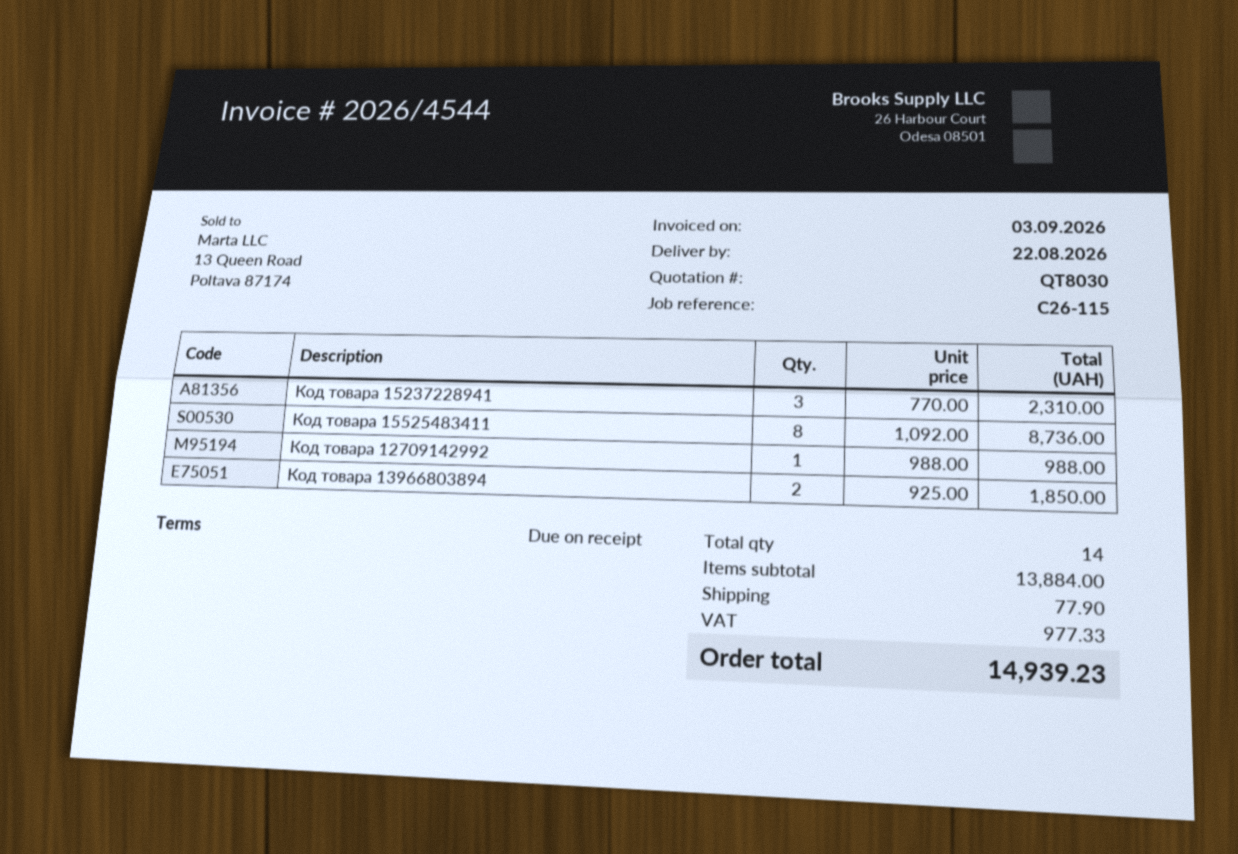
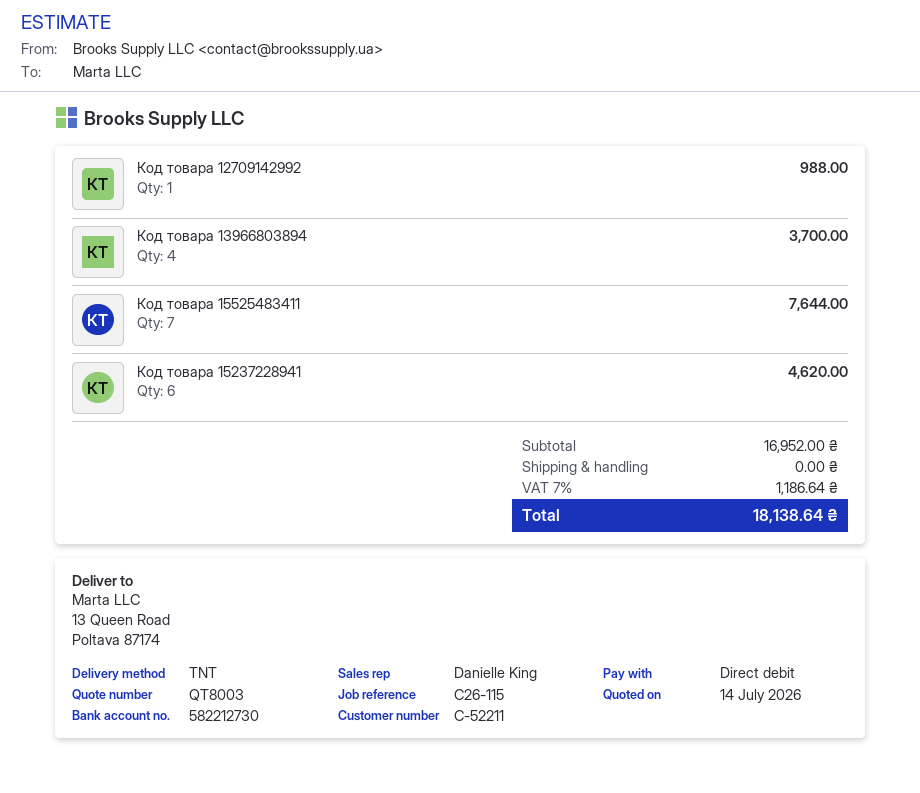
quote number: QT8030 -> QT8003
Код товара 15237228941: 3 for 2310.00 -> 6 for 4620.00
Код товара 15525483411: 8 for 8736.00 -> 7 for 7644.00
Код товара 13966803894: 2 for 1850.00 -> 4 for 3700.00
subtotal: 13884.00 -> 16952.00
shipping: 77.90 -> 0.00
tax: 977.33 -> 1186.64
total: 14939.23 -> 18138.64

